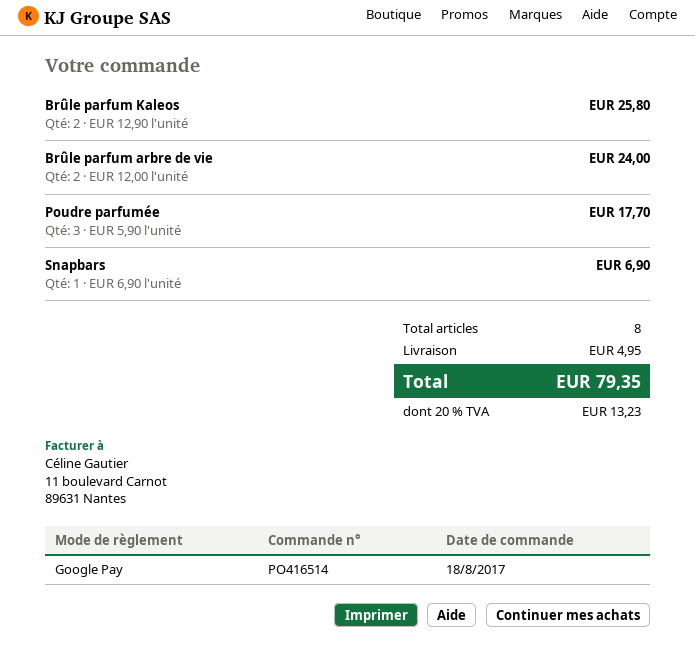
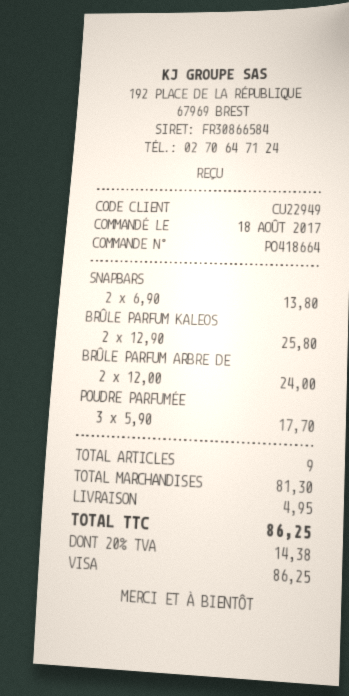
order number: PO416514 -> PO418664
payment method: Google Pay -> Visa
Snapbars: 1 x 6.90 = 6.90 -> 2 x 6.90 = 13.80
total quantity: 8 -> 9
tax: 20% = 13.23 -> 20% = 14.38
total: 79.35 -> 86.25

